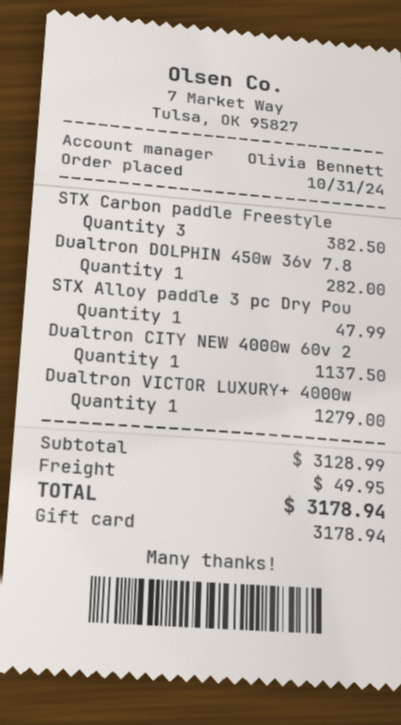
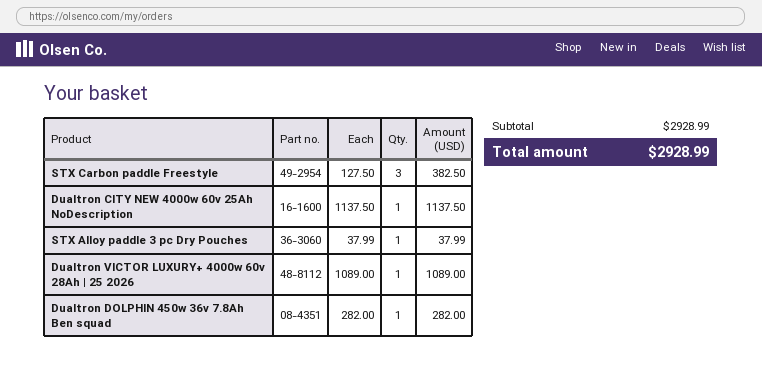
STX Alloy paddle 3 pc Dry Pou: 1 for 47.99 -> 1 for 37.99
Dualtron VICTOR LUXURY+ 4000w: 1 for 1279.00 -> 1 for 1089.00
subtotal: 3128.99 -> 2928.99
shipping: 49.95 -> none
total: 3178.94 -> 2928.99

